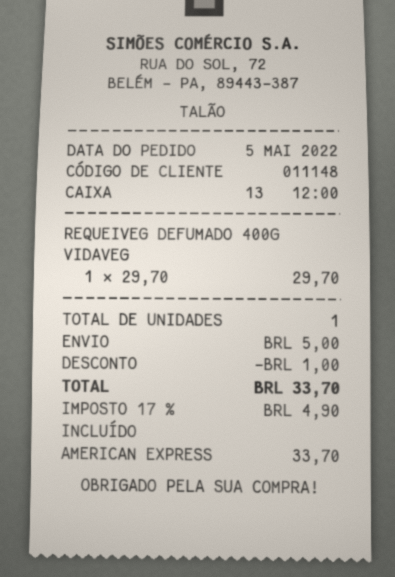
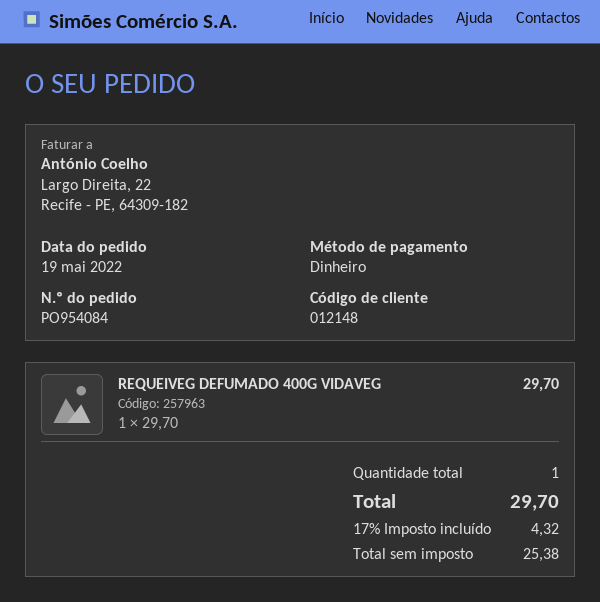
order date: 2022-05-05 -> 2022-05-19
customer number: 011148 -> 012148
payment method: American Express -> cash
discount: 1.00 -> none
shipping: 5.00 -> none
tax: 17% = 4.90 -> 17% = 4.32
total: 33.70 -> 29.70

